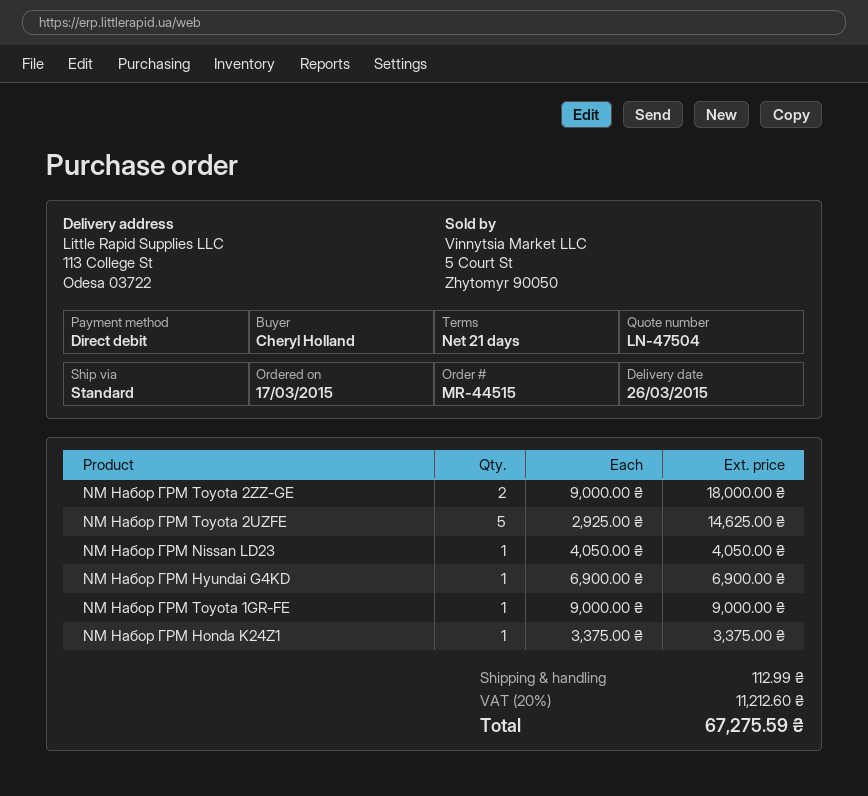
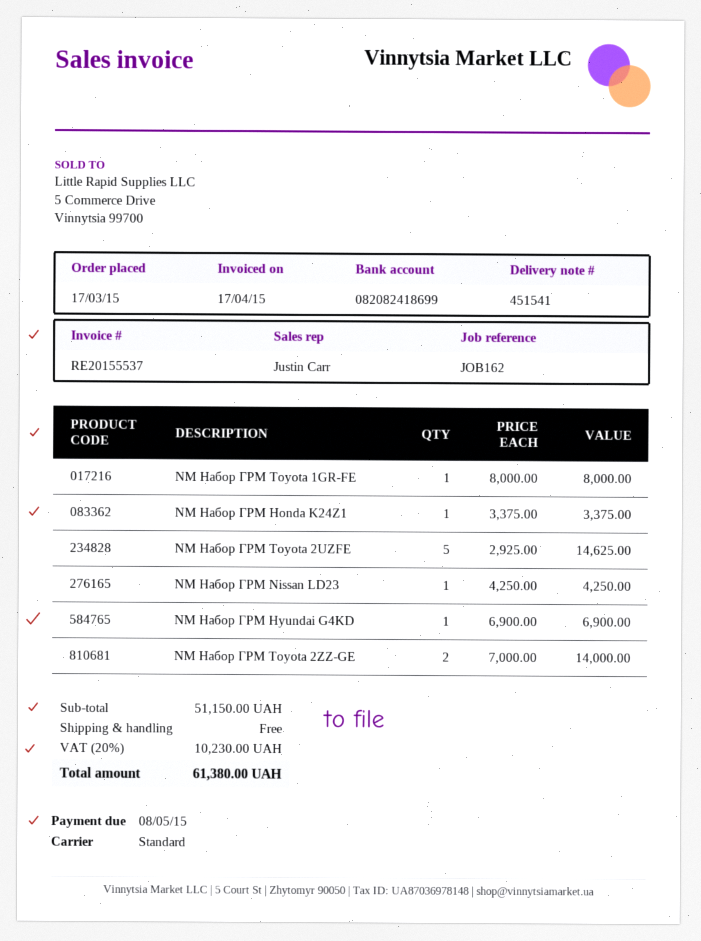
NM Набор ГРМ Toyota 2ZZ-GE: 2 x 9000.00 = 18000.00 -> 2 x 7000.00 = 14000.00
NM Набор ГРМ Nissan LD23: 1 x 4050.00 = 4050.00 -> 1 x 4250.00 = 4250.00
NM Набор ГРМ Toyota 1GR-FE: 1 x 9000.00 = 9000.00 -> 1 x 8000.00 = 8000.00
shipping: 112.99 -> 0.00
tax: 20% = 11212.60 -> 20% = 10230.00
total: 67275.59 -> 61380.00

